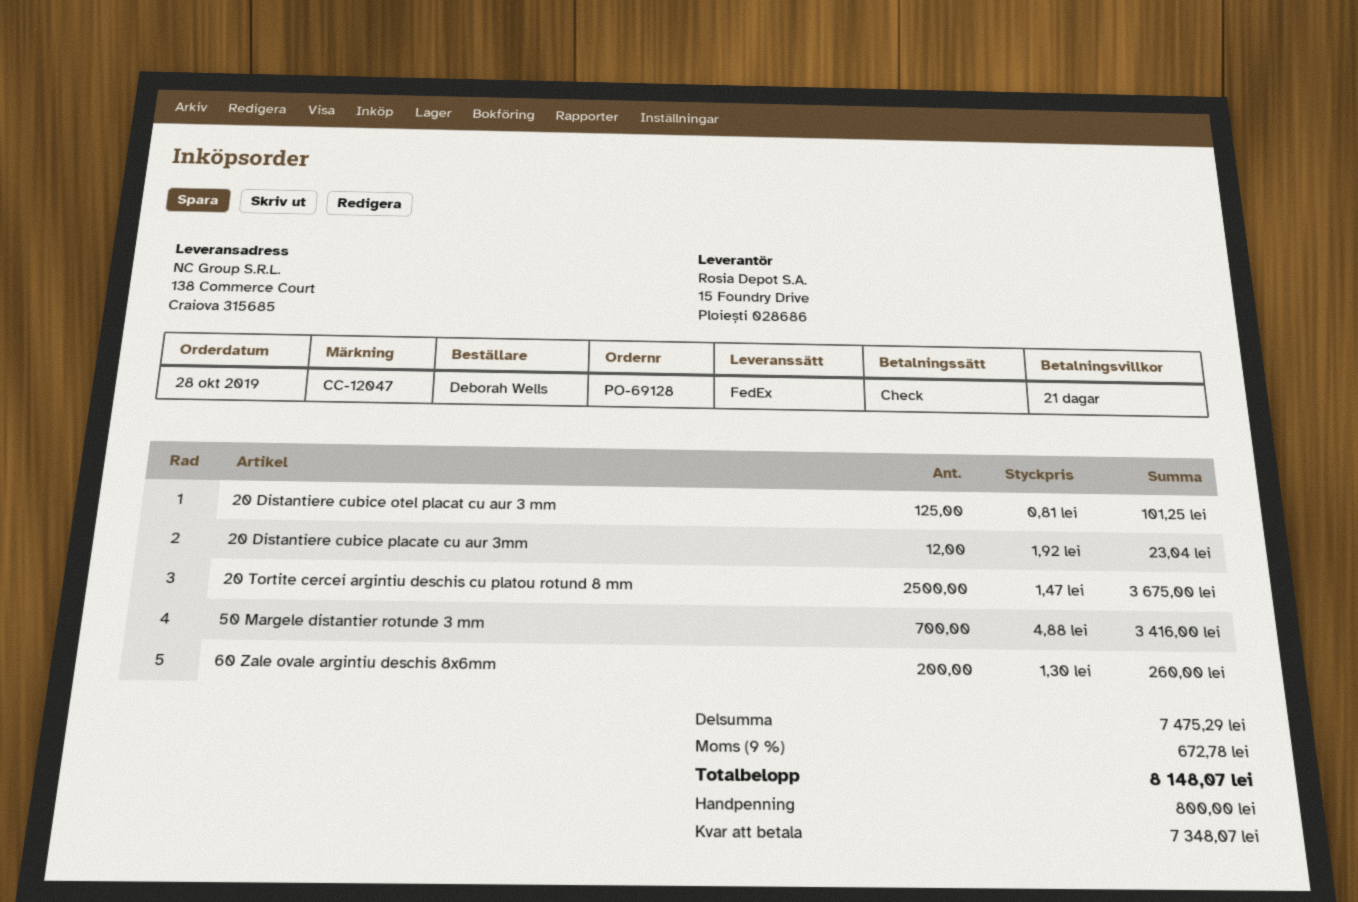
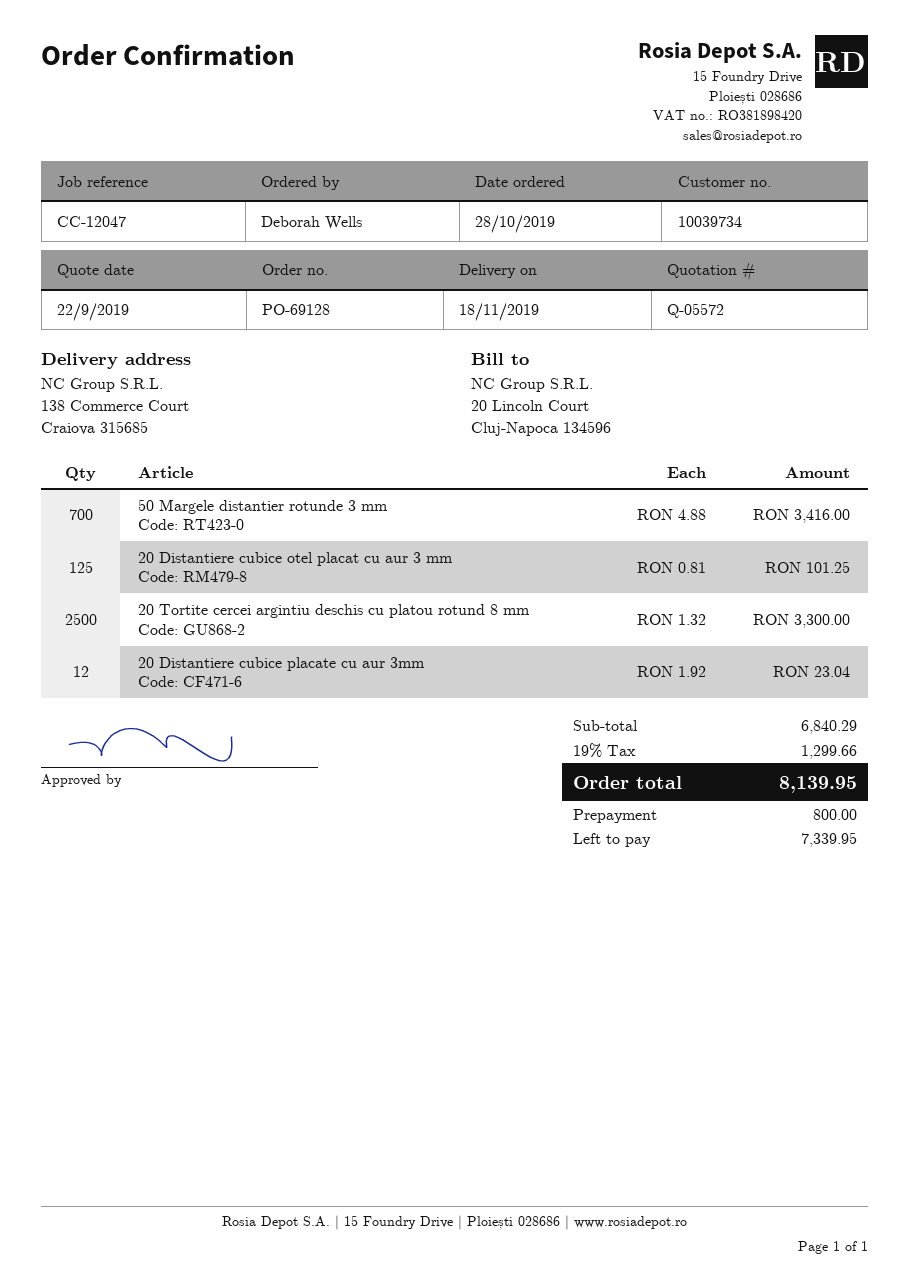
20 Tortite cercei argintiu deschis cu platou rotund 8 mm: 2500 x 1.47 = 3675.00 -> 2500 x 1.32 = 3300.00
60 Zale ovale argintiu deschis 8x6mm: 200 x 1.30 = 260.00 -> none
subtotal: 7475.29 -> 6840.29
tax: 9% = 672.78 -> 19% = 1299.66
total: 8148.07 -> 8139.95
balance: 7348.07 -> 7339.95

